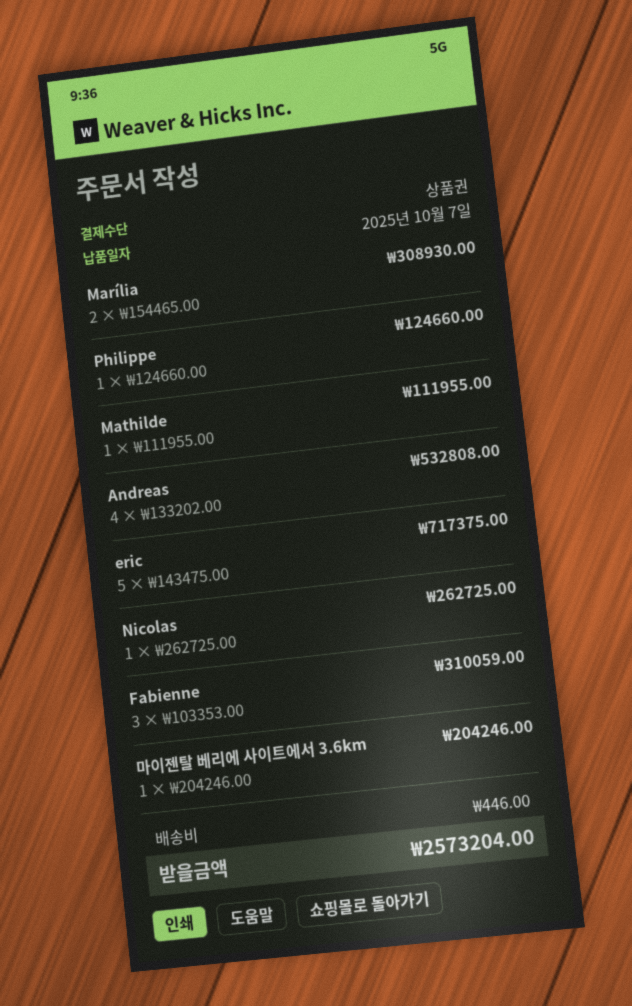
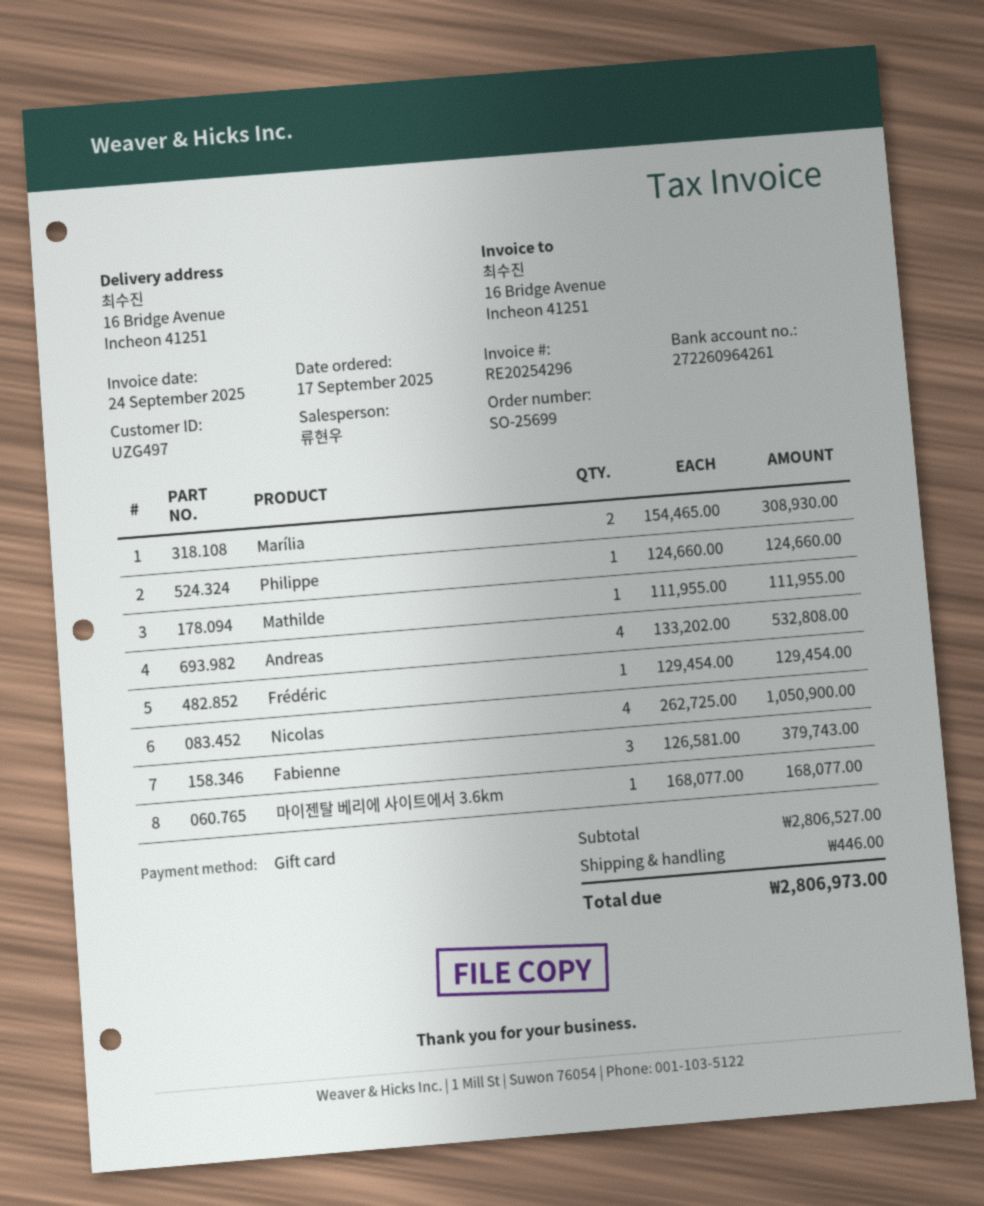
eric: 5 x 143475.00 = 717375.00 -> none
Nicolas: 1 x 262725.00 = 262725.00 -> 4 x 262725.00 = 1050900.00
Fabienne: 3 x 103353.00 = 310059.00 -> 3 x 126581.00 = 379743.00
마이젠탈 베리에 사이트에서 3.6km: 1 x 204246.00 = 204246.00 -> 1 x 168077.00 = 168077.00
Frédéric: none -> 1 x 129454.00 = 129454.00
total: 2573204.00 -> 2806973.00

